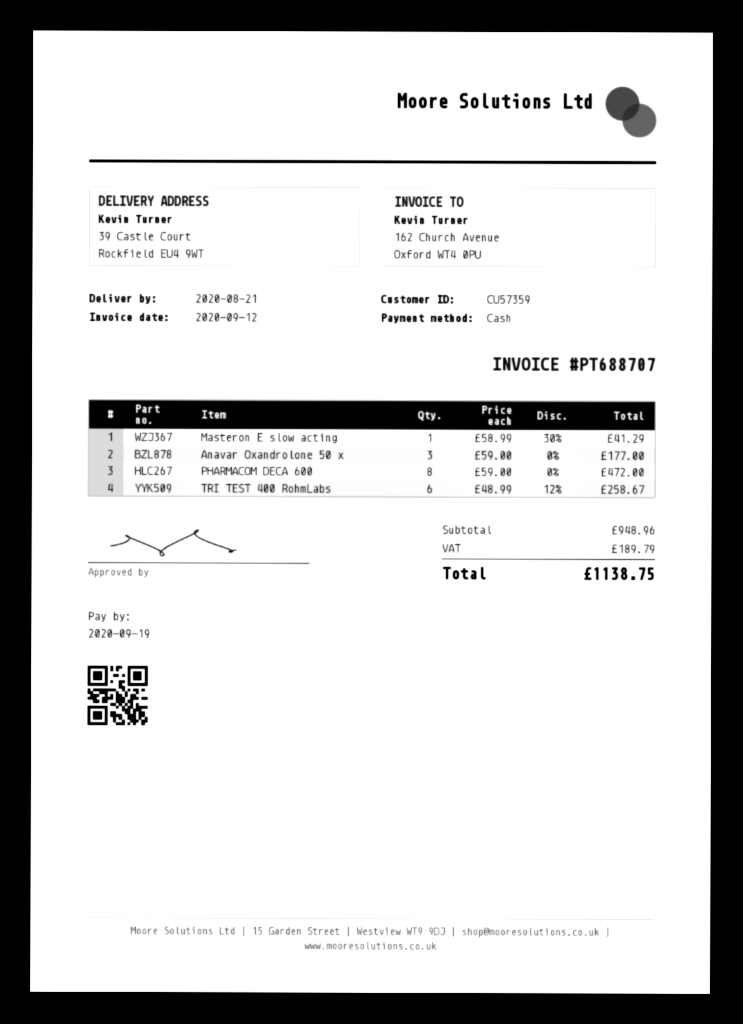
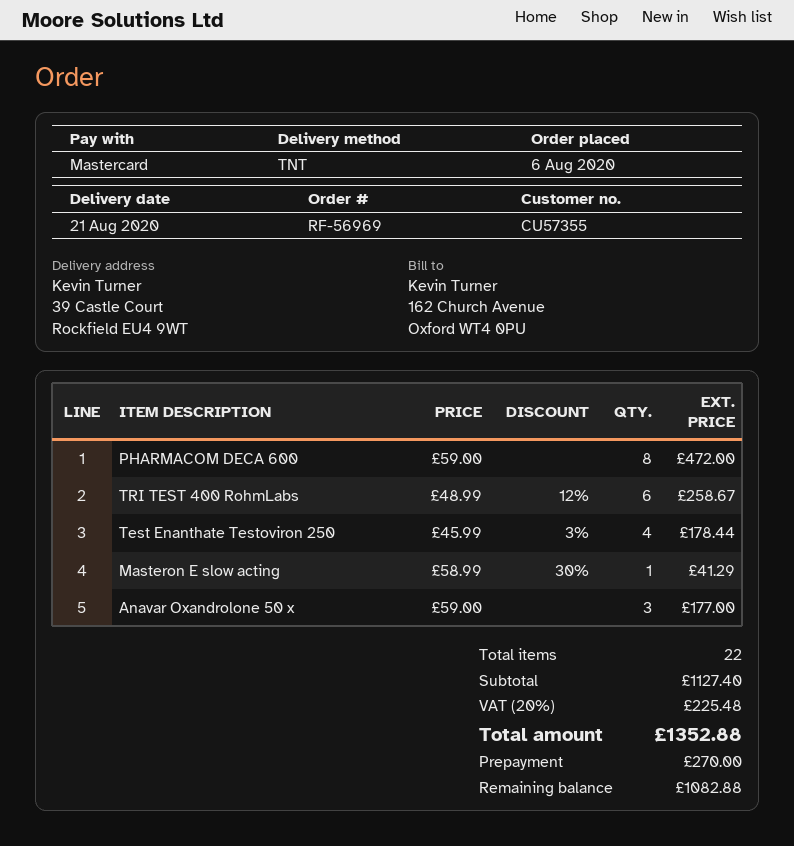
customer number: CU57359 -> CU57355
payment method: cash -> Mastercard
Test Enanthate Testoviron 250: none -> 4 x 45.99 - 3% = 178.44
subtotal: 948.96 -> 1127.40
tax: 189.79 -> 225.48
total: 1138.75 -> 1352.88

